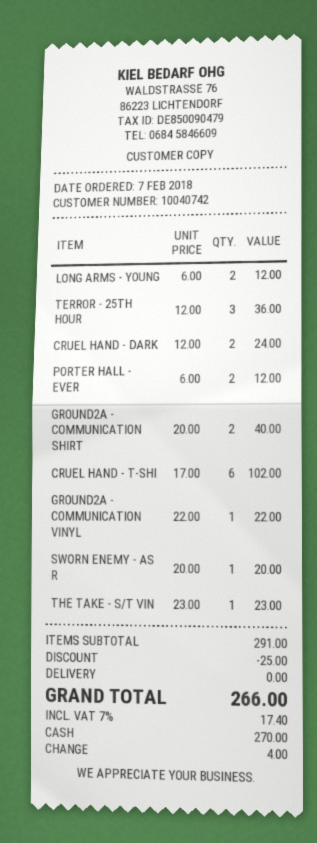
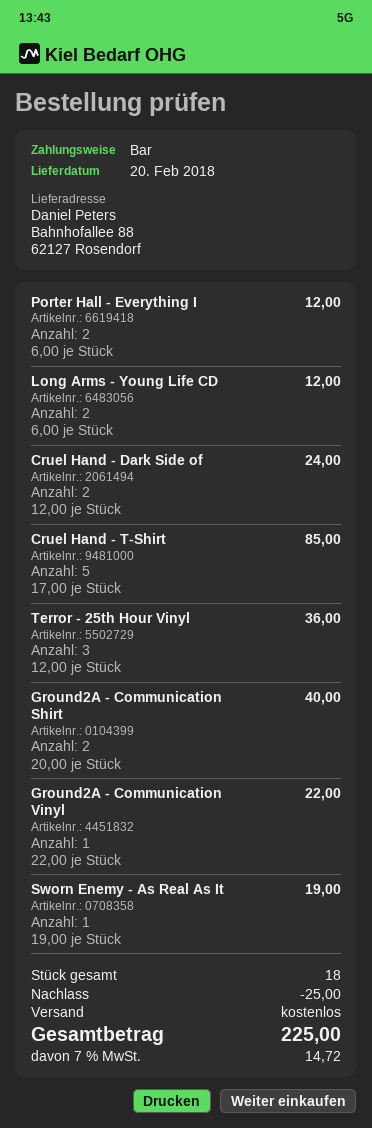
CRUEL HAND - T-SHI: 6 x 17.00 = 102.00 -> 5 x 17.00 = 85.00
SWORN ENEMY - AS R: 1 x 20.00 = 20.00 -> 1 x 19.00 = 19.00
THE TAKE - S/T VIN: 1 x 23.00 = 23.00 -> none
tax: 7% = 17.40 -> 7% = 14.72
total: 266.00 -> 225.00

